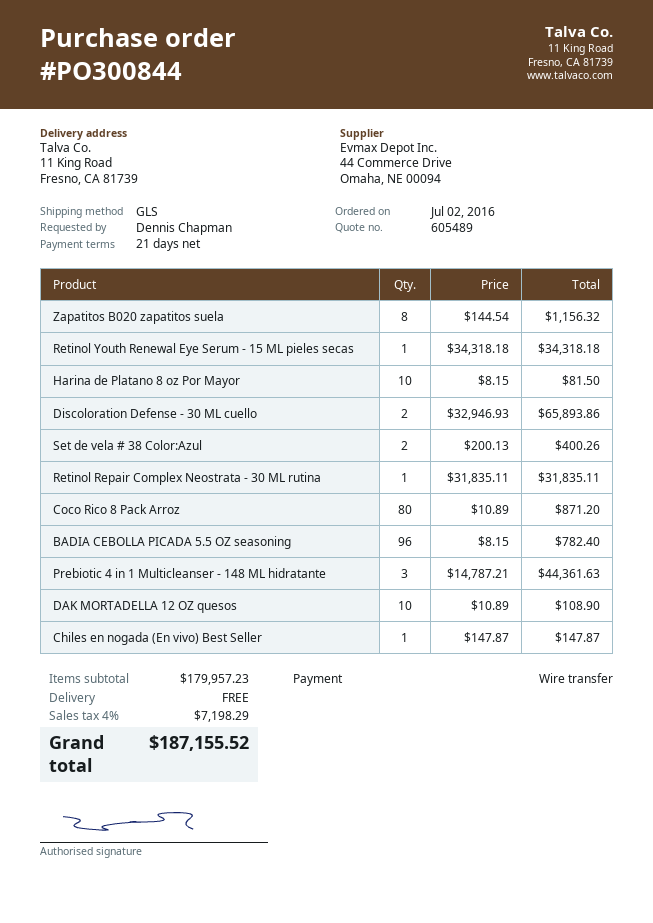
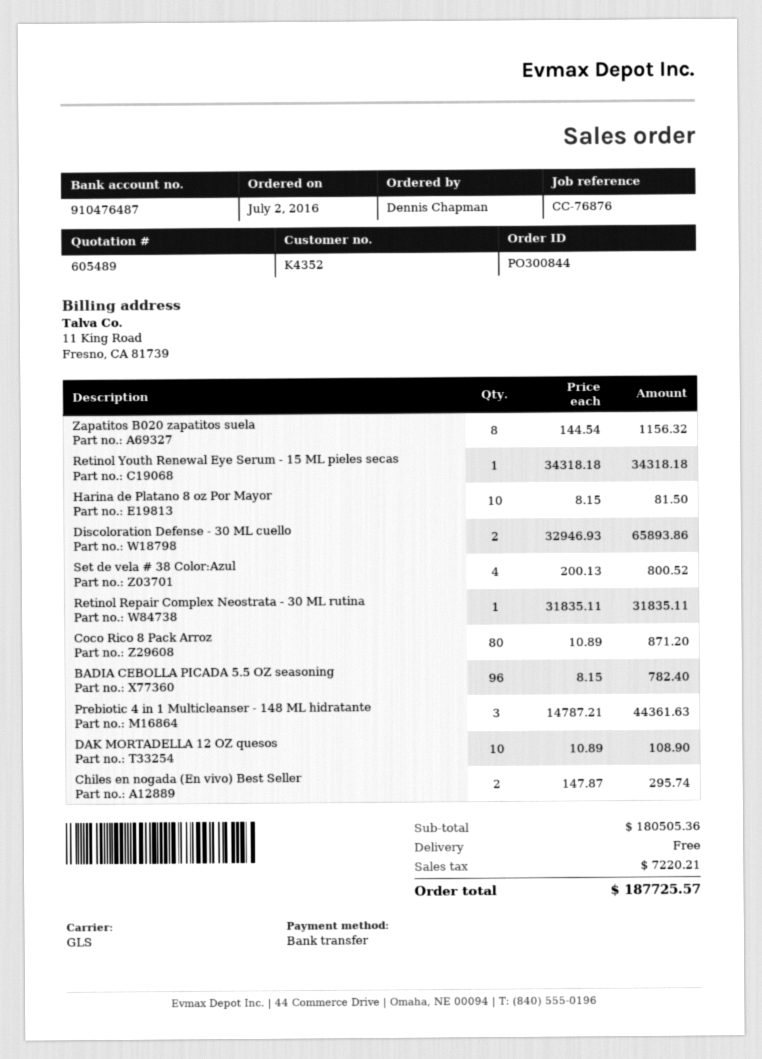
Set de vela # 38 Color:Azul: 2 x 200.13 = 400.26 -> 4 x 200.13 = 800.52
Chiles en nogada (En vivo) Best Seller: 1 x 147.87 = 147.87 -> 2 x 147.87 = 295.74
subtotal: 179957.23 -> 180505.36
tax: 7198.29 -> 7220.21
total: 187155.52 -> 187725.57

